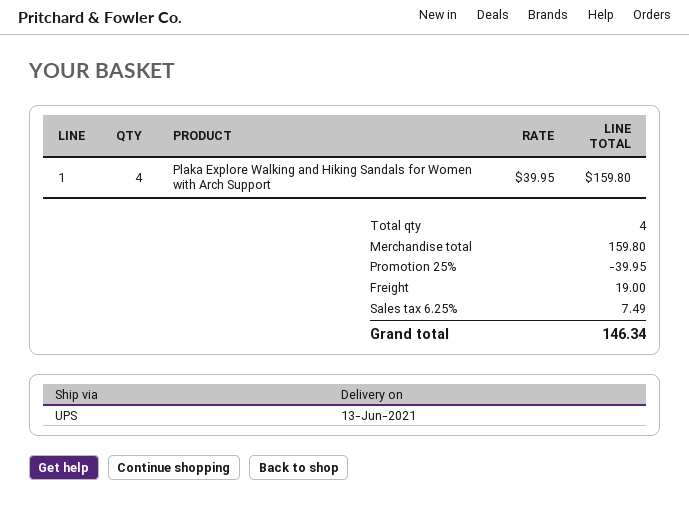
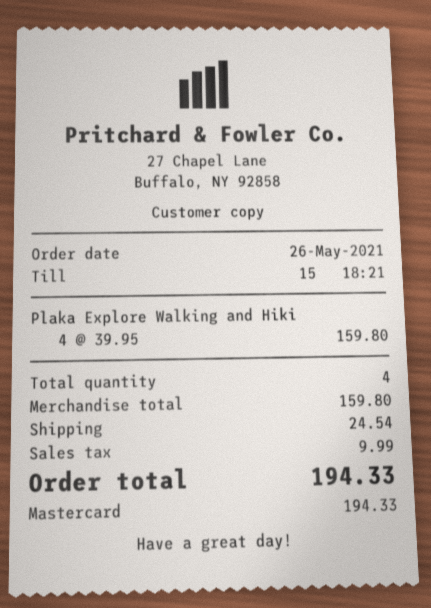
discount: 25% = 39.95 -> none
shipping: 19.00 -> 24.54
tax: 7.49 -> 9.99
total: 146.34 -> 194.33

